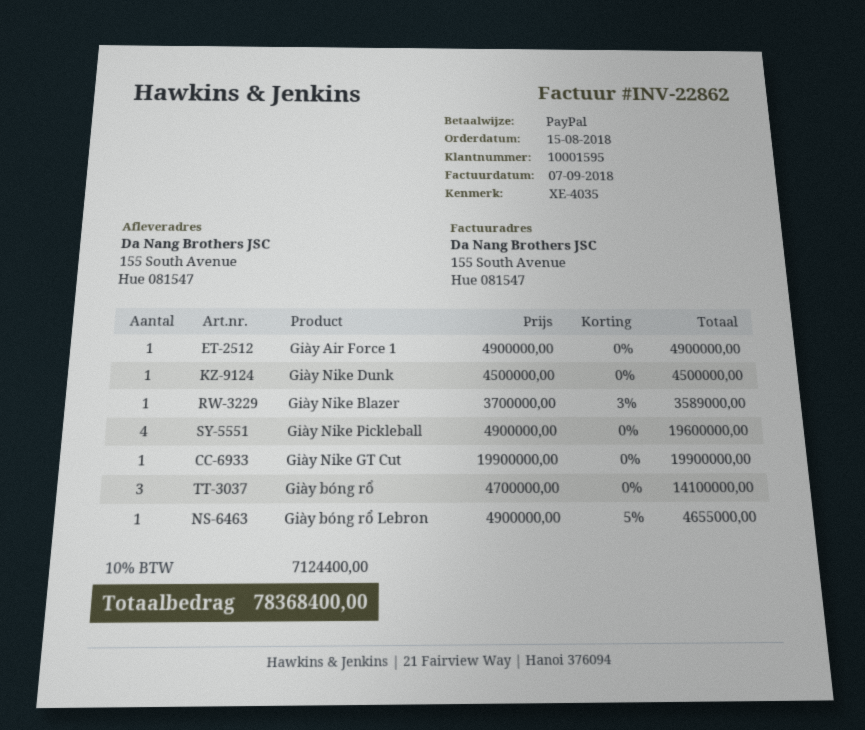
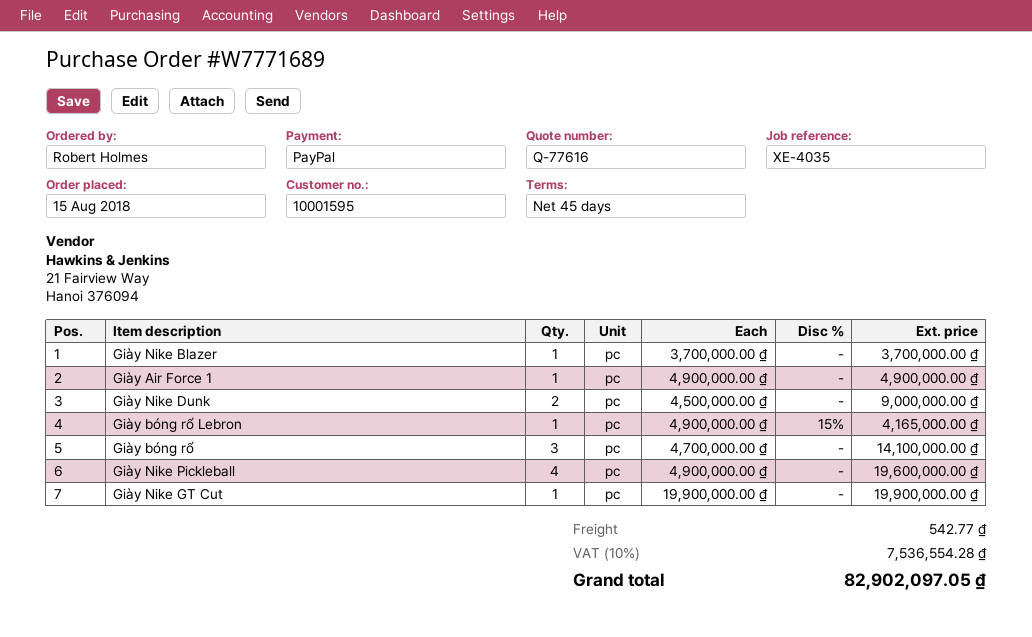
Giày Nike Dunk: 1 x 4500000.00 = 4500000.00 -> 2 x 4500000.00 = 9000000.00
Giày Nike Blazer: 1 x 3700000.00 - 3% = 3589000.00 -> 1 x 3700000.00 = 3700000.00
Giày bóng rổ Lebron: 1 x 4900000.00 - 5% = 4655000.00 -> 1 x 4900000.00 - 15% = 4165000.00
shipping: none -> 542.77
tax: 10% = 7124400.00 -> 10% = 7536554.28
total: 78368400.00 -> 82902097.05

